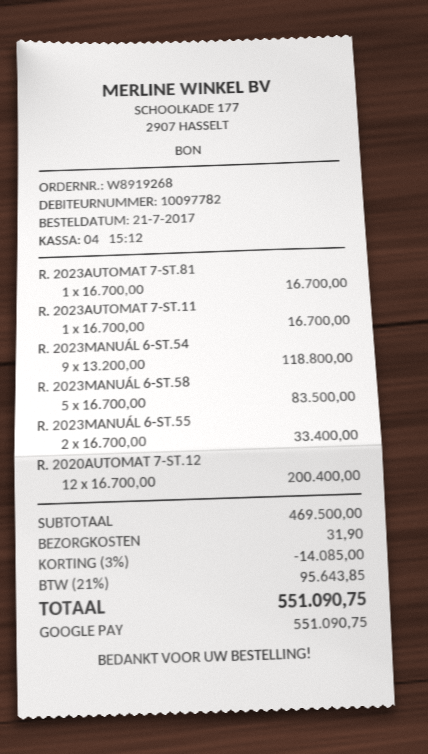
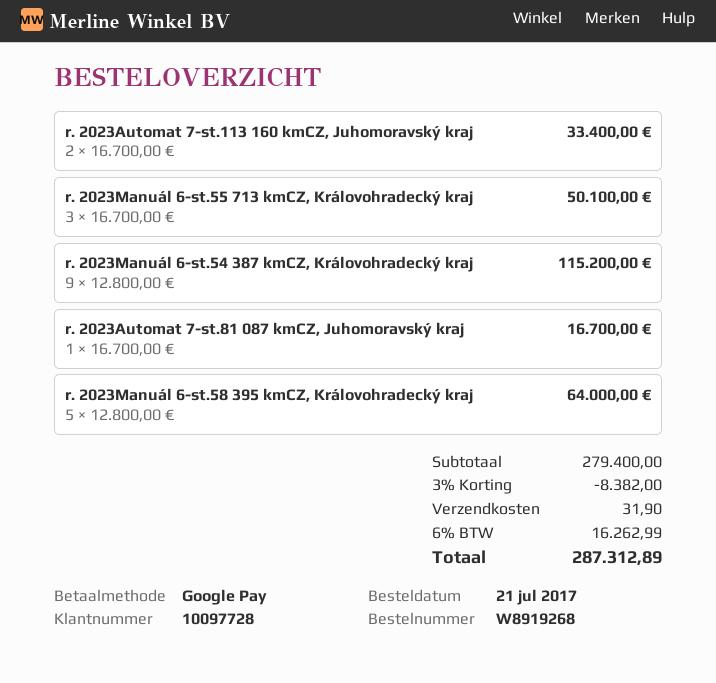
customer number: 10097782 -> 10097728
R. 2023AUTOMAT 7-ST.11: 1 x 16700.00 = 16700.00 -> 2 x 16700.00 = 33400.00
R. 2023MANUÁL 6-ST.54: 9 x 13200.00 = 118800.00 -> 9 x 12800.00 = 115200.00
R. 2023MANUÁL 6-ST.58: 5 x 16700.00 = 83500.00 -> 5 x 12800.00 = 64000.00
R. 2023MANUÁL 6-ST.55: 2 x 16700.00 = 33400.00 -> 3 x 16700.00 = 50100.00
R. 2020AUTOMAT 7-ST.12: 12 x 16700.00 = 200400.00 -> none
subtotal: 469500.00 -> 279400.00
discount: 3% = 14085.00 -> 3% = 8382.00
tax: 21% = 95643.85 -> 6% = 16262.99
total: 551090.75 -> 287312.89

